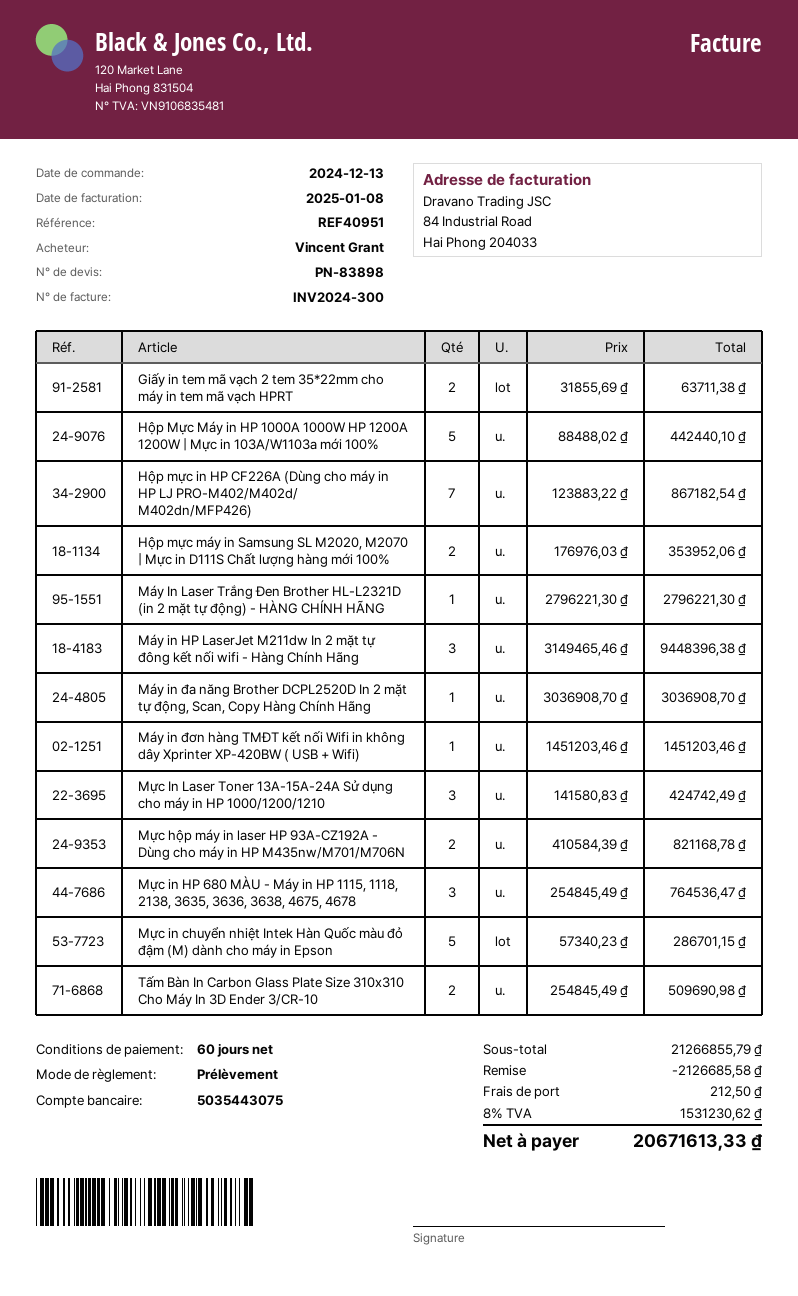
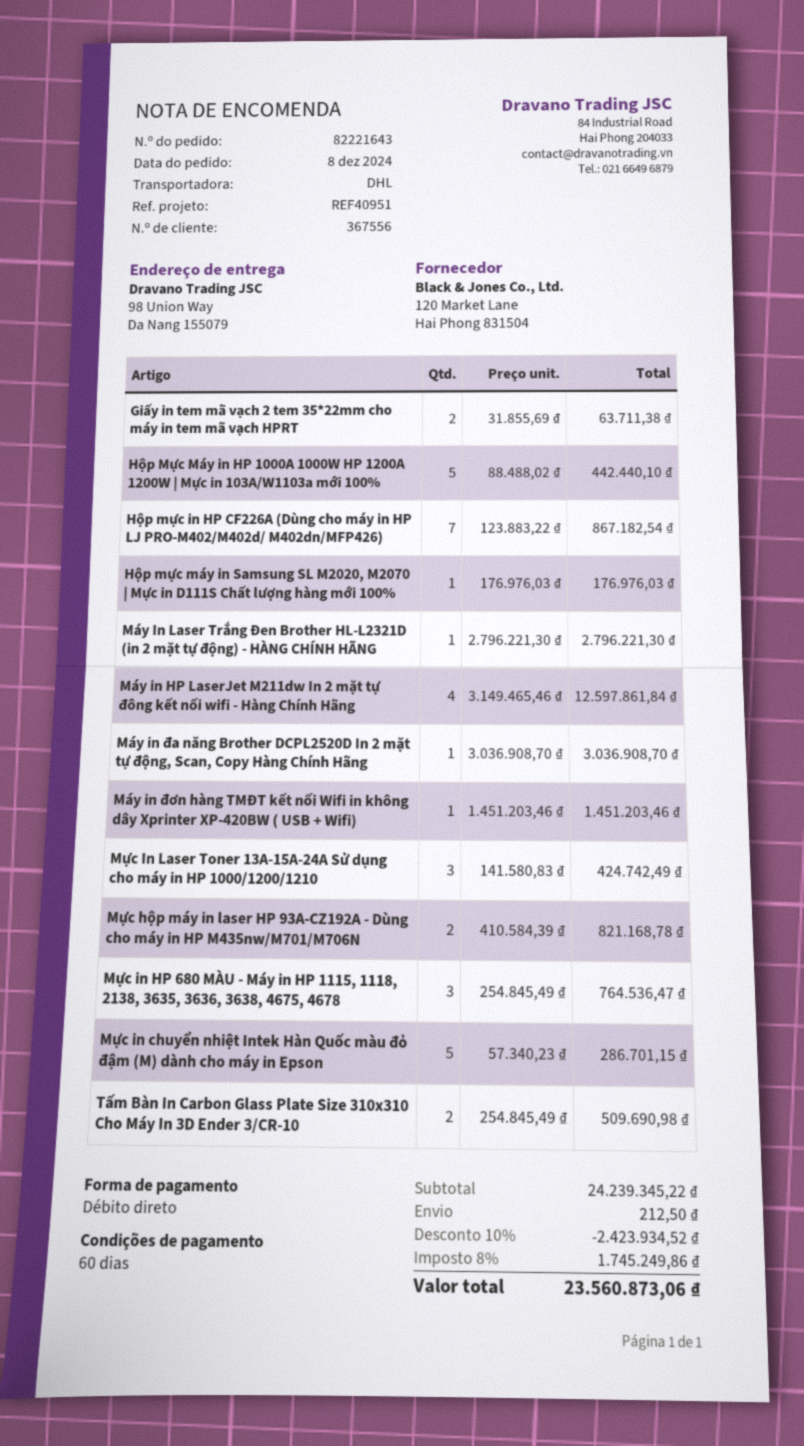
order date: 2024-12-13 -> 2024-12-08
Hộp mực máy in Samsung SL M2020, M2070 | Mực in D111S Chất lượng hàng mới 100%: 2 x 176976.03 = 353952.06 -> 1 x 176976.03 = 176976.03
Máy in HP LaserJet M211dw In 2 mặt tự đông kết nối wifi - Hàng Chính Hãng: 3 x 3149465.46 = 9448396.38 -> 4 x 3149465.46 = 12597861.84
subtotal: 21266855.79 -> 24239345.22
discount: 2126685.58 -> 2423934.52
tax: 8% = 1531230.62 -> 8% = 1745249.86
total: 20671613.33 -> 23560873.06

